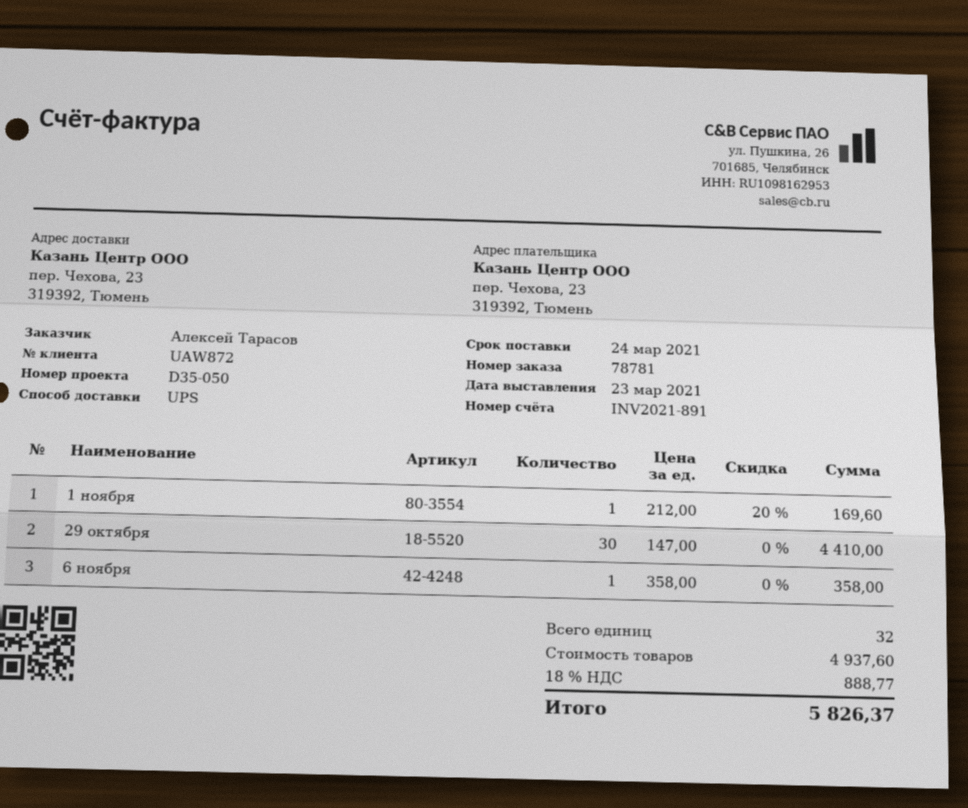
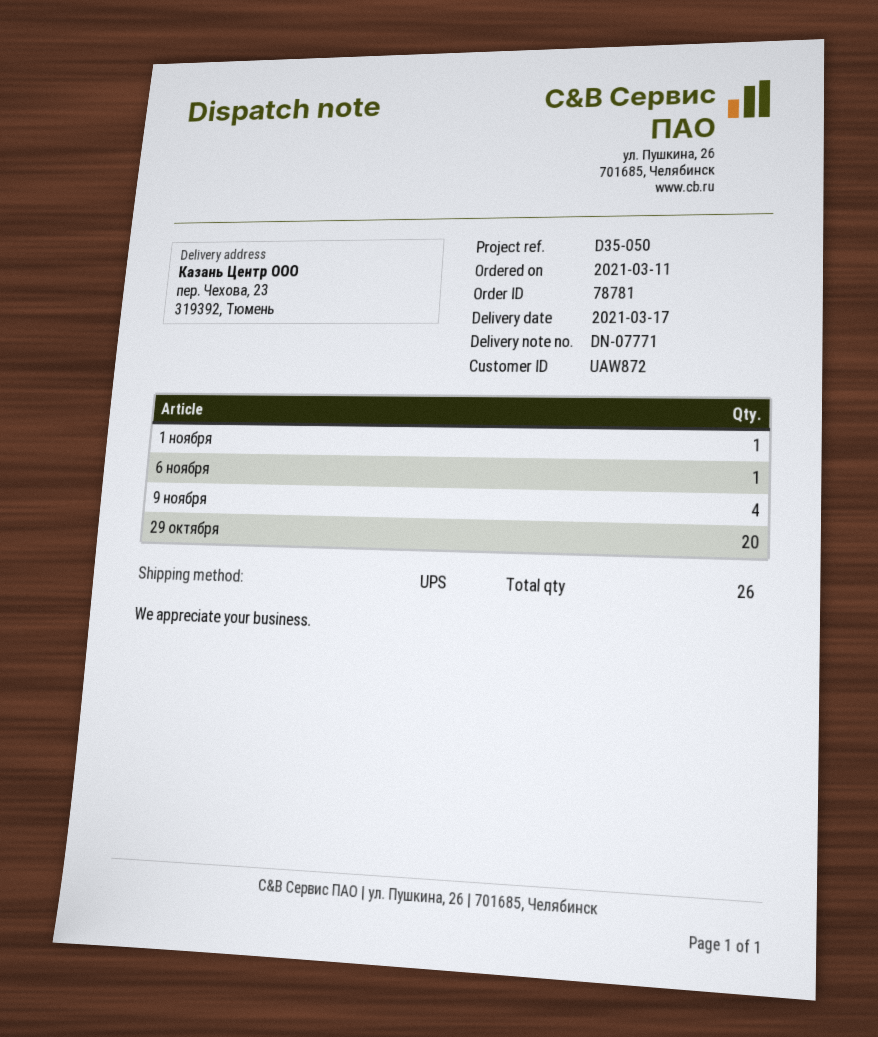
delivery date: 2021-03-24 -> 2021-03-17
29 октября: 30 -> 20
9 ноября: none -> 4
total quantity: 32 -> 26

